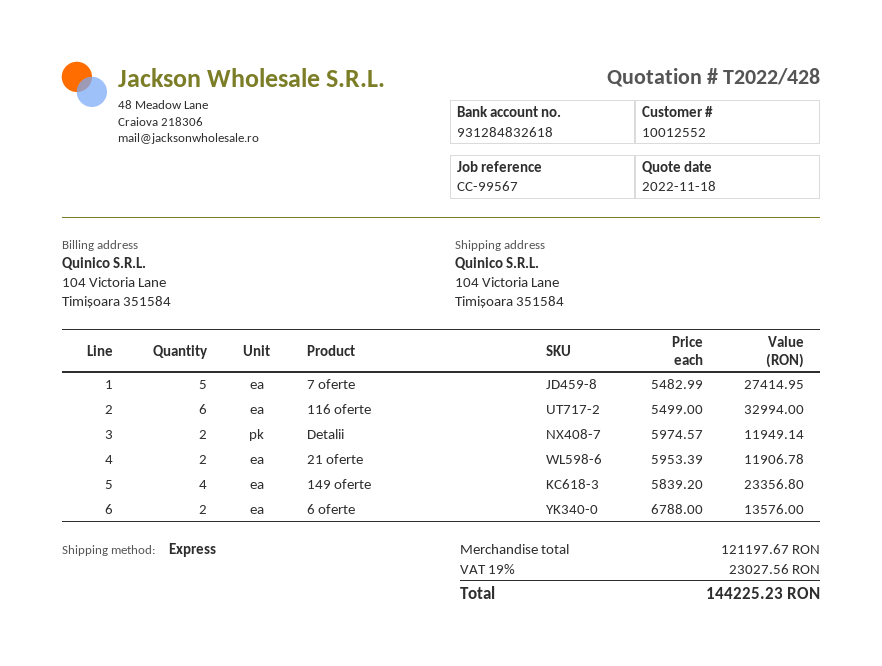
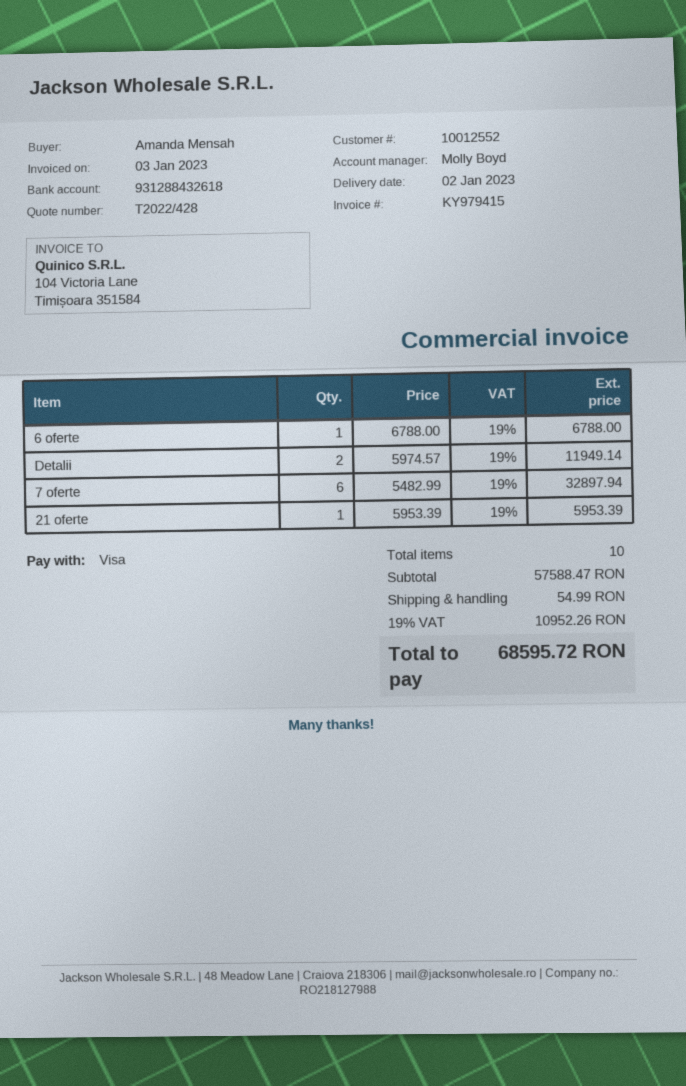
bank account: 931284832618 -> 931288432618
7 oferte: 5 x 5482.99 = 27414.95 -> 6 x 5482.99 = 32897.94
116 oferte: 6 x 5499.00 = 32994.00 -> none
21 oferte: 2 x 5953.39 = 11906.78 -> 1 x 5953.39 = 5953.39
149 oferte: 4 x 5839.20 = 23356.80 -> none
6 oferte: 2 x 6788.00 = 13576.00 -> 1 x 6788.00 = 6788.00
subtotal: 121197.67 -> 57588.47
shipping: none -> 54.99
tax: 19% = 23027.56 -> 19% = 10952.26
total: 144225.23 -> 68595.72

